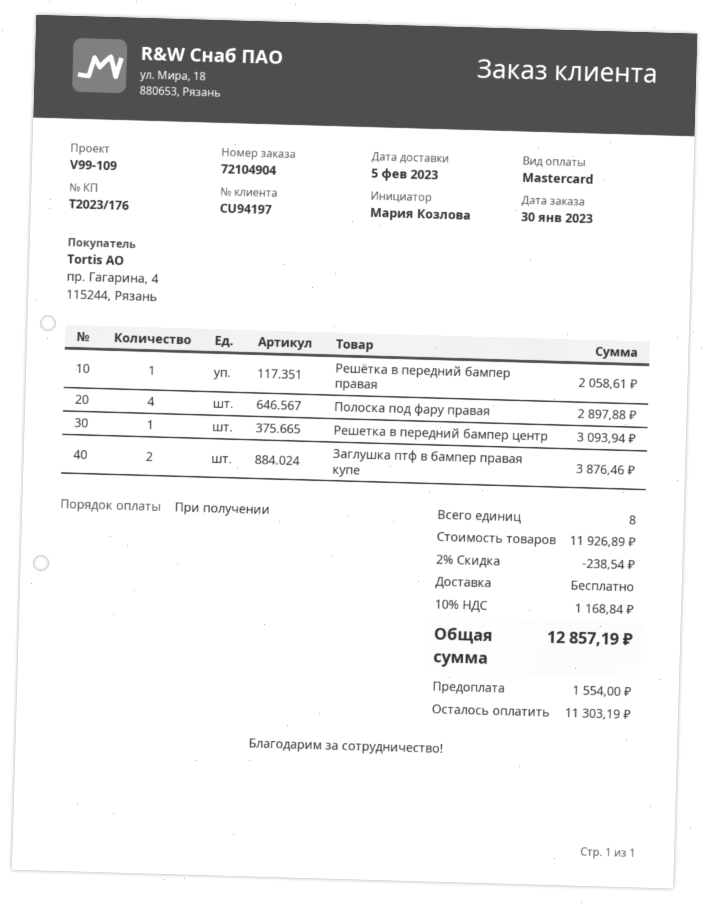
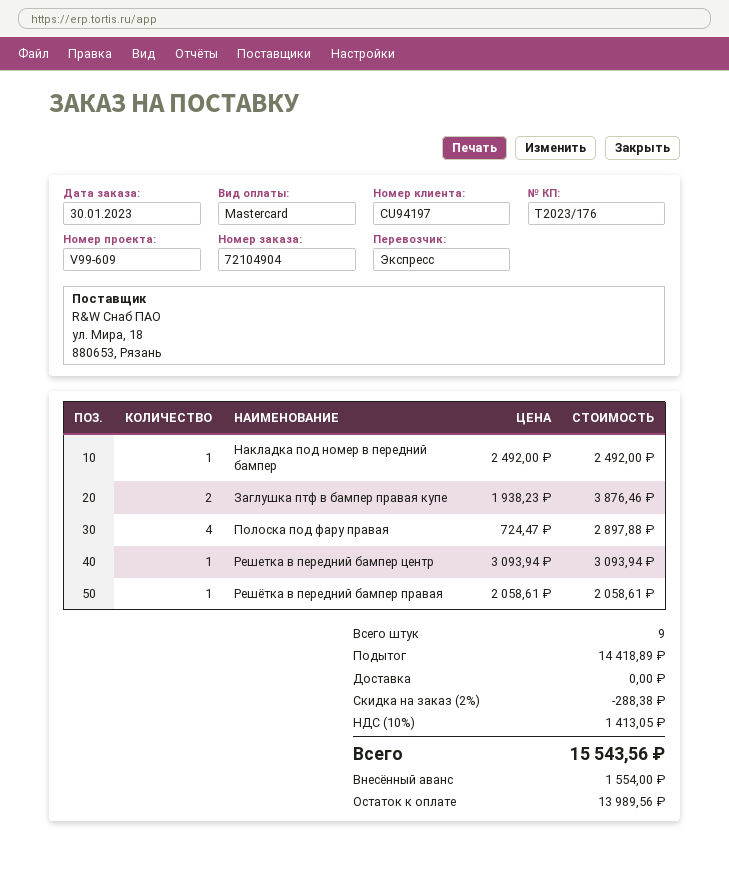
reference: V99-109 -> V99-609
Накладка под номер в передний бампер: none -> 1 for 2492.00
total quantity: 8 -> 9
subtotal: 11926.89 -> 14418.89
discount: 2% = 238.54 -> 2% = 288.38
tax: 10% = 1168.84 -> 10% = 1413.05
total: 12857.19 -> 15543.56
balance: 11303.19 -> 13989.56

